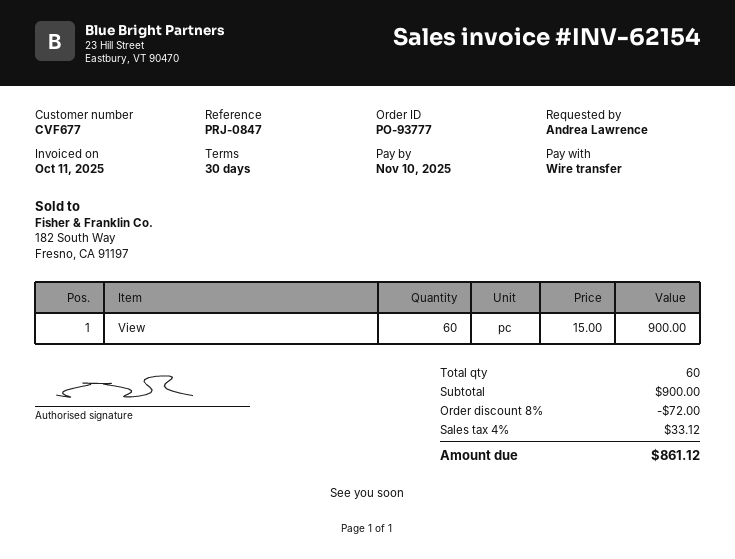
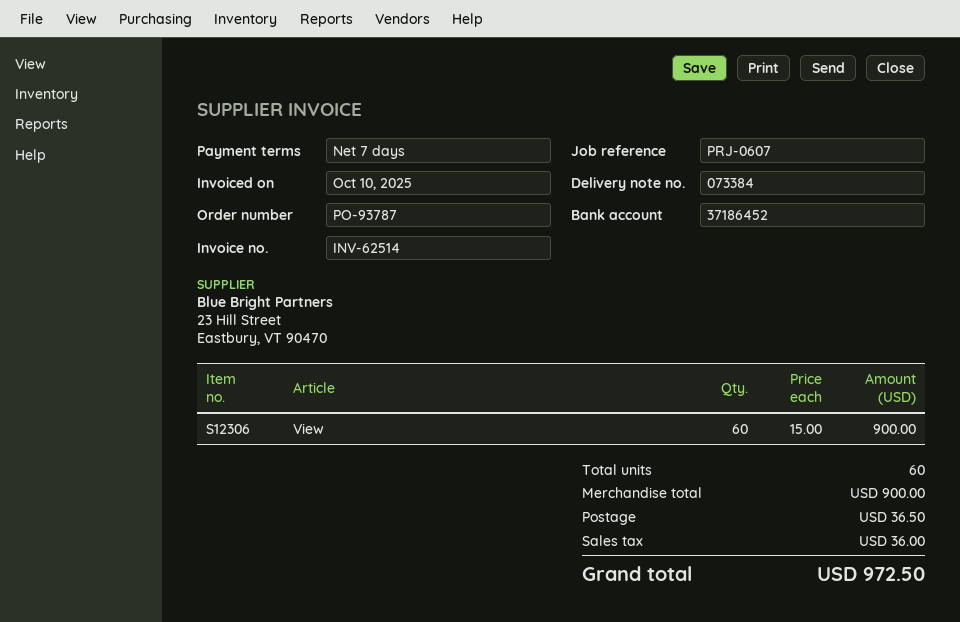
order number: PO-93777 -> PO-93787
invoice number: INV-62154 -> INV-62514
invoice date: 2025-10-11 -> 2025-10-10
payment terms: 30 days -> 7 days
reference: PRJ-0847 -> PRJ-0607
discount: 8% = 72.00 -> none
shipping: none -> 36.50
tax: 33.12 -> 36.00
total: 861.12 -> 972.50

